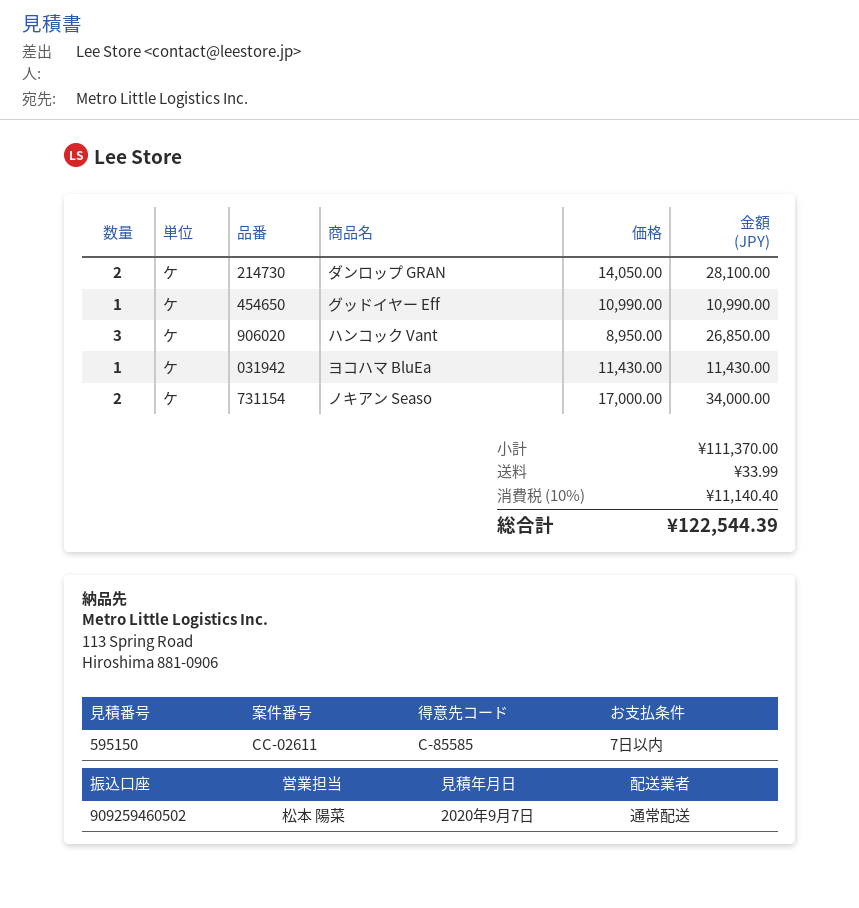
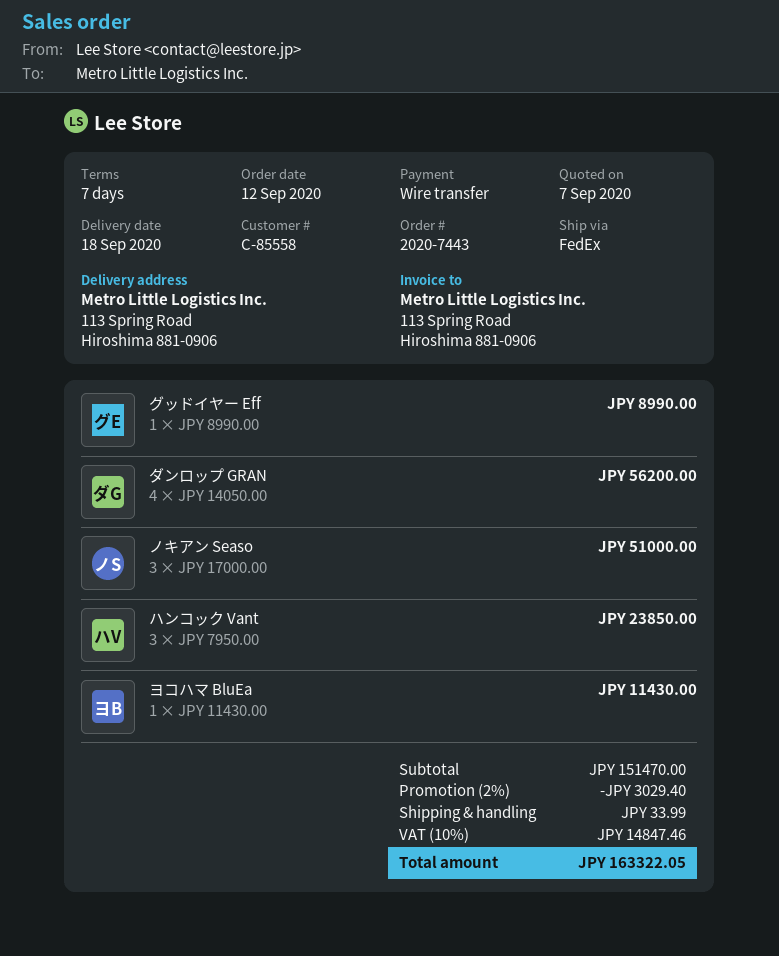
customer number: C-85585 -> C-85558
shipping method: standard -> FedEx
ダンロップ GRAN: 2 x 14050.00 = 28100.00 -> 4 x 14050.00 = 56200.00
グッドイヤー Eff: 1 x 10990.00 = 10990.00 -> 1 x 8990.00 = 8990.00
ハンコック Vant: 3 x 8950.00 = 26850.00 -> 3 x 7950.00 = 23850.00
ノキアン Seaso: 2 x 17000.00 = 34000.00 -> 3 x 17000.00 = 51000.00
subtotal: 111370.00 -> 151470.00
discount: none -> 2% = 3029.40
tax: 10% = 11140.40 -> 10% = 14847.46
total: 122544.39 -> 163322.05

